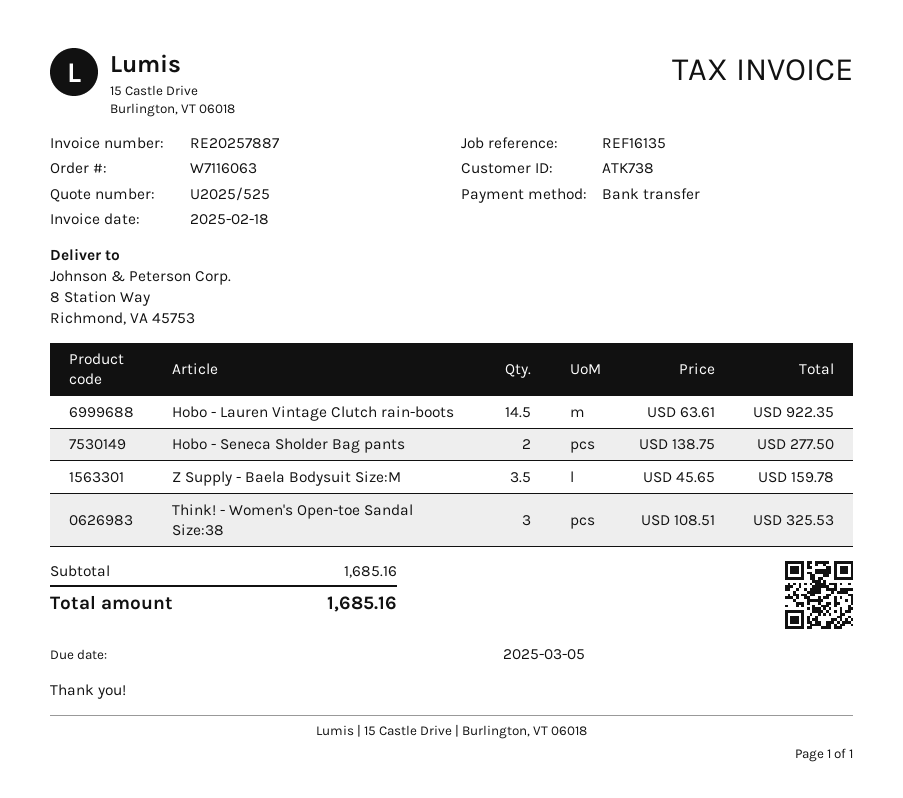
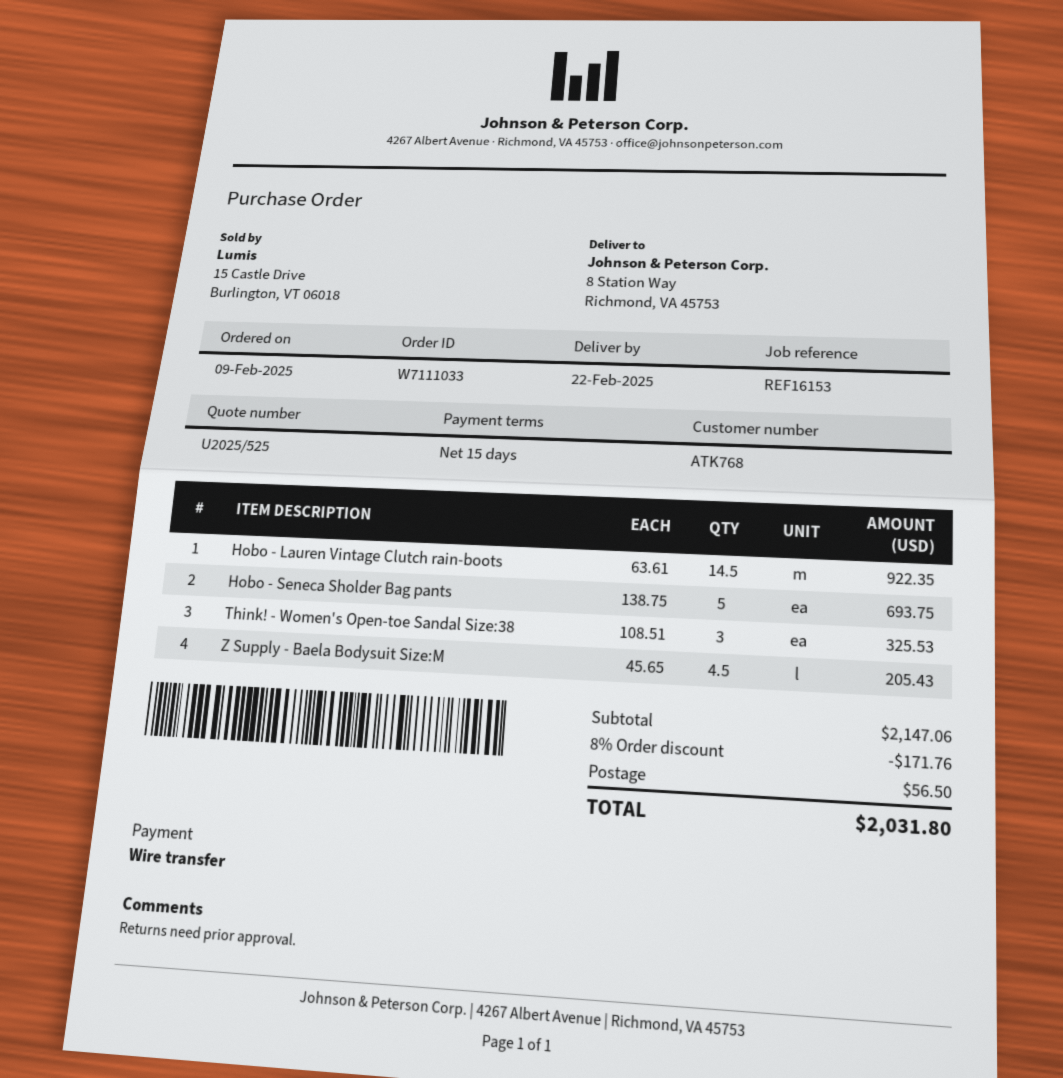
order number: W7116063 -> W7111033
customer number: ATK738 -> ATK768
reference: REF16135 -> REF16153
Hobo - Seneca Sholder Bag pants: 2 x 138.75 = 277.50 -> 5 x 138.75 = 693.75
Z Supply - Baela Bodysuit Size:M: 3.5 x 45.65 = 159.78 -> 4.5 x 45.65 = 205.43
subtotal: 1685.16 -> 2147.06
discount: none -> 8% = 171.76
shipping: none -> 56.50
total: 1685.16 -> 2031.80

